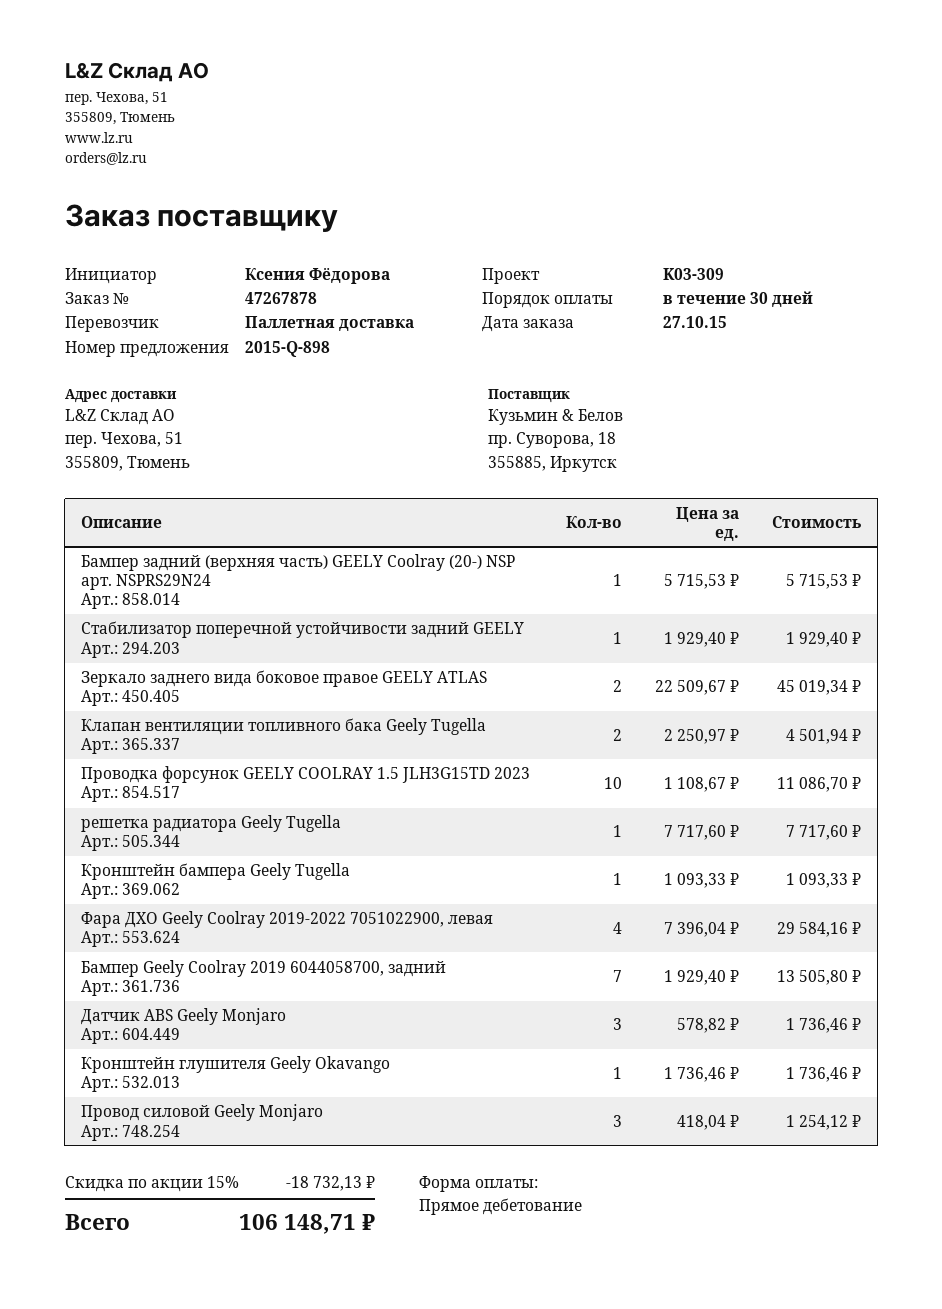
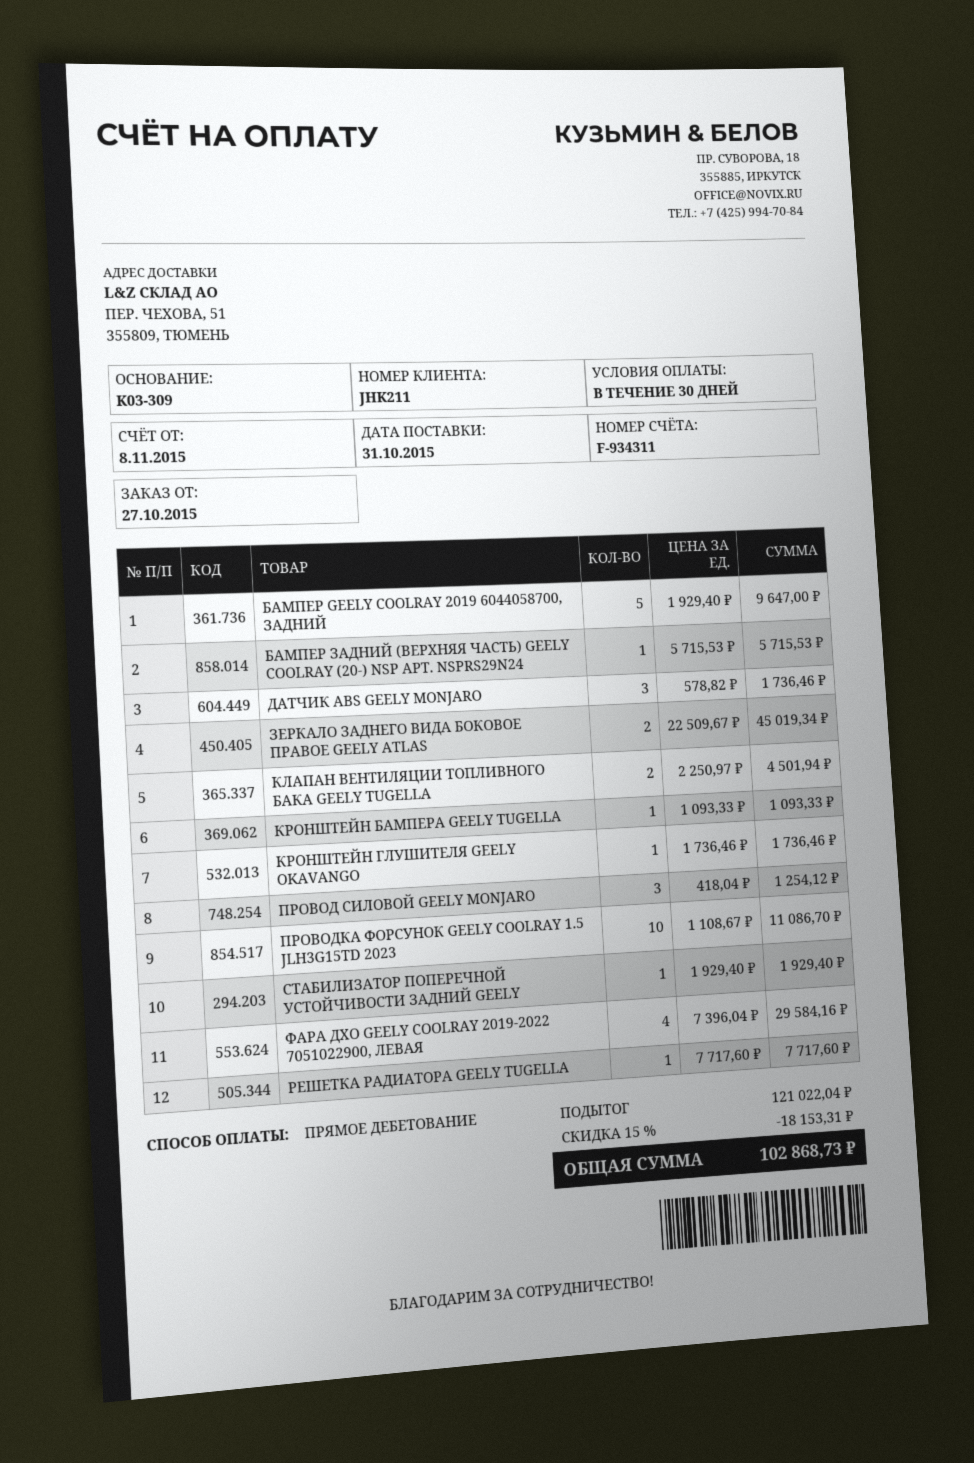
Бампер Geely Coolray 2019 6044058700, задний: 7 x 1929.40 = 13505.80 -> 5 x 1929.40 = 9647.00
discount: 15% = 18732.13 -> 15% = 18153.31
total: 106148.71 -> 102868.73

